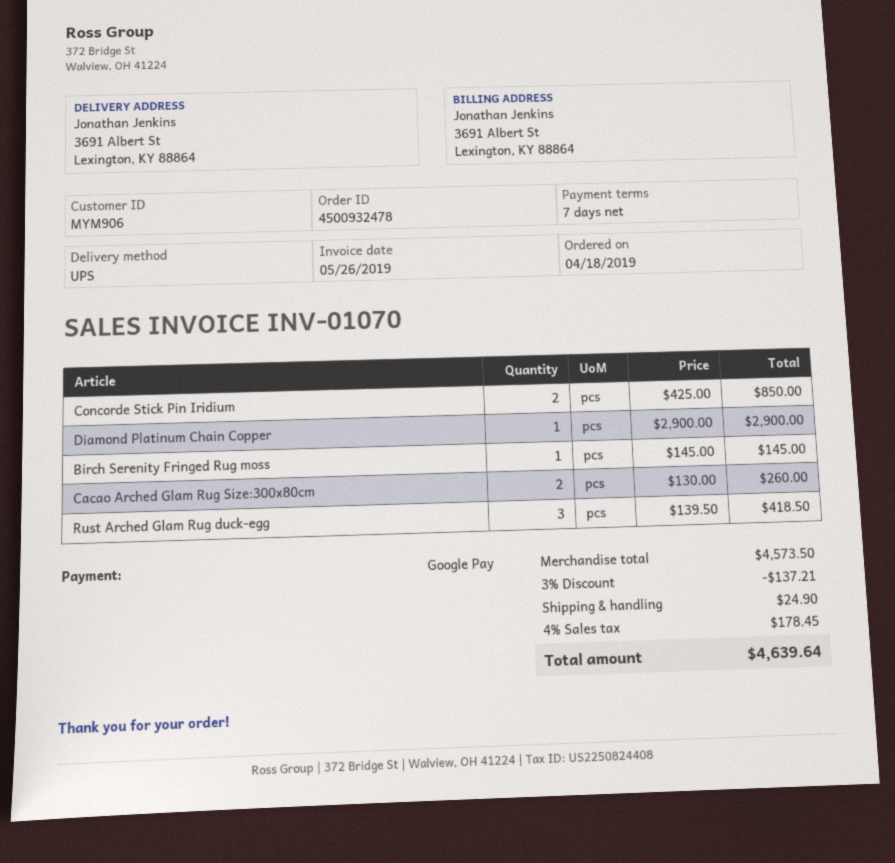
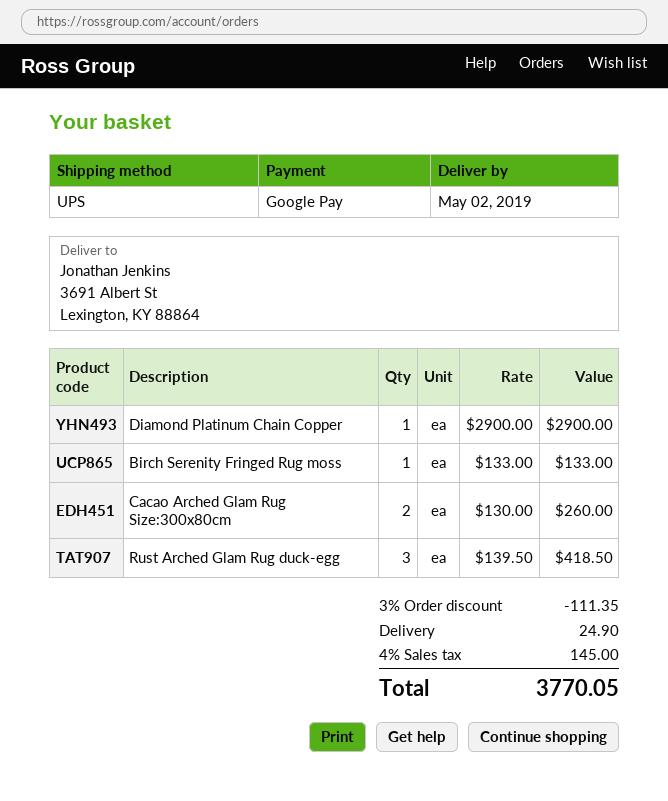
Concorde Stick Pin Iridium: 2 x 425.00 = 850.00 -> none
Birch Serenity Fringed Rug moss: 1 x 145.00 = 145.00 -> 1 x 133.00 = 133.00
discount: 3% = 137.21 -> 3% = 111.35
tax: 4% = 178.45 -> 4% = 145.00
total: 4639.64 -> 3770.05

